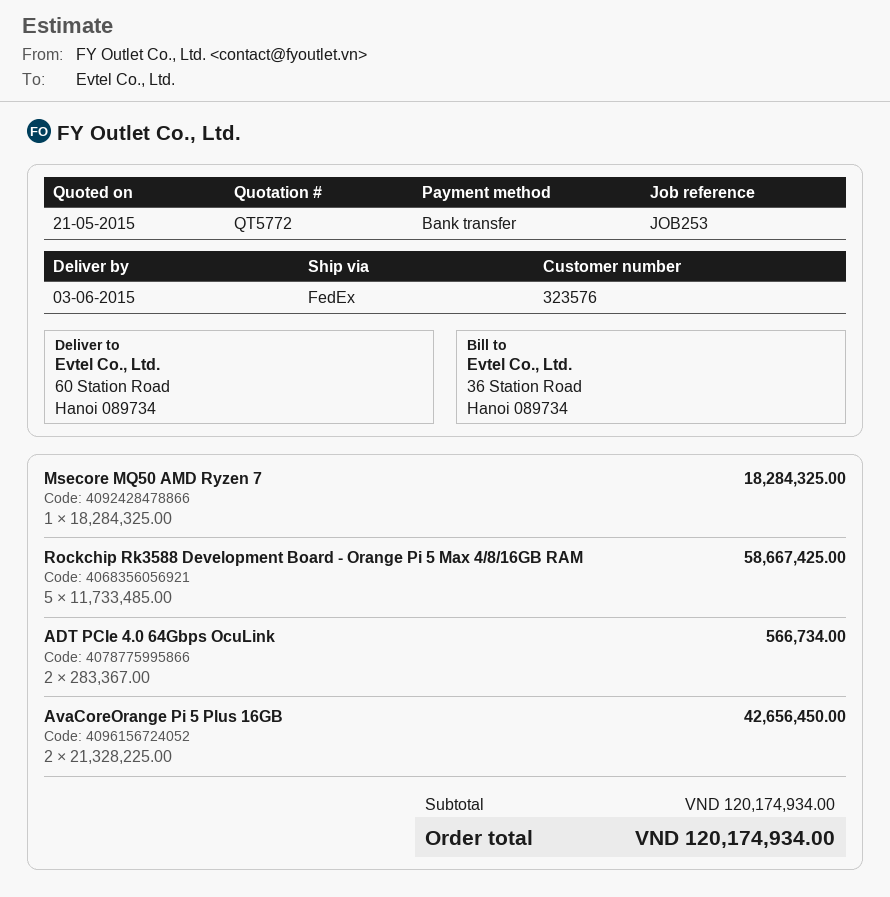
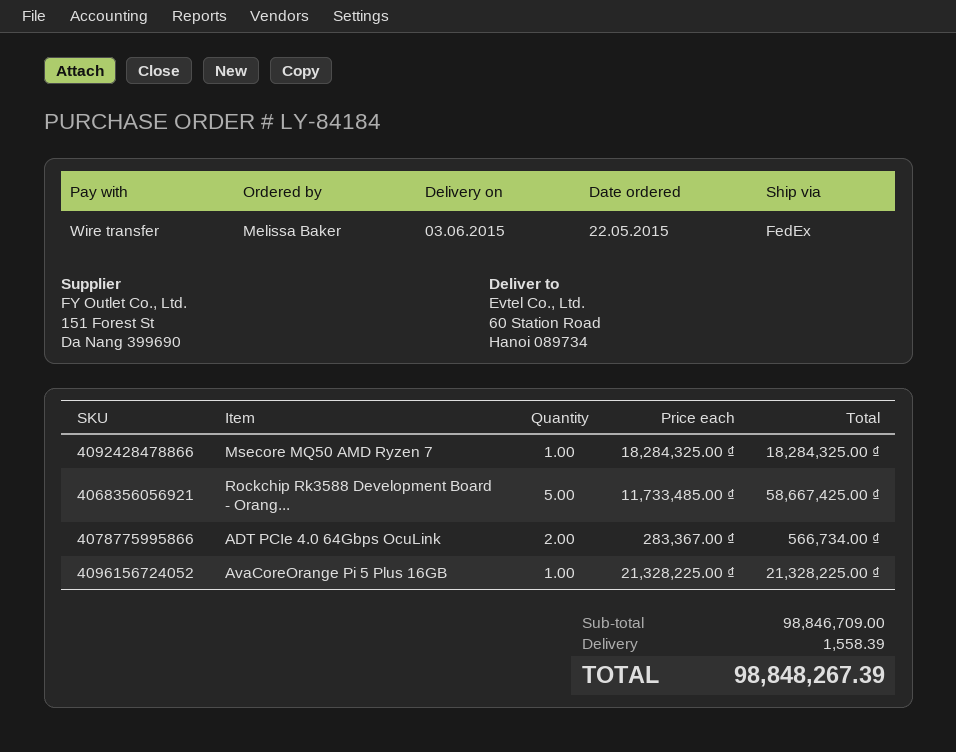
AvaCoreOrange Pi 5 Plus 16GB: 2 x 21328225.00 = 42656450.00 -> 1 x 21328225.00 = 21328225.00
subtotal: 120174934.00 -> 98846709.00
shipping: none -> 1558.39
total: 120174934.00 -> 98848267.39

